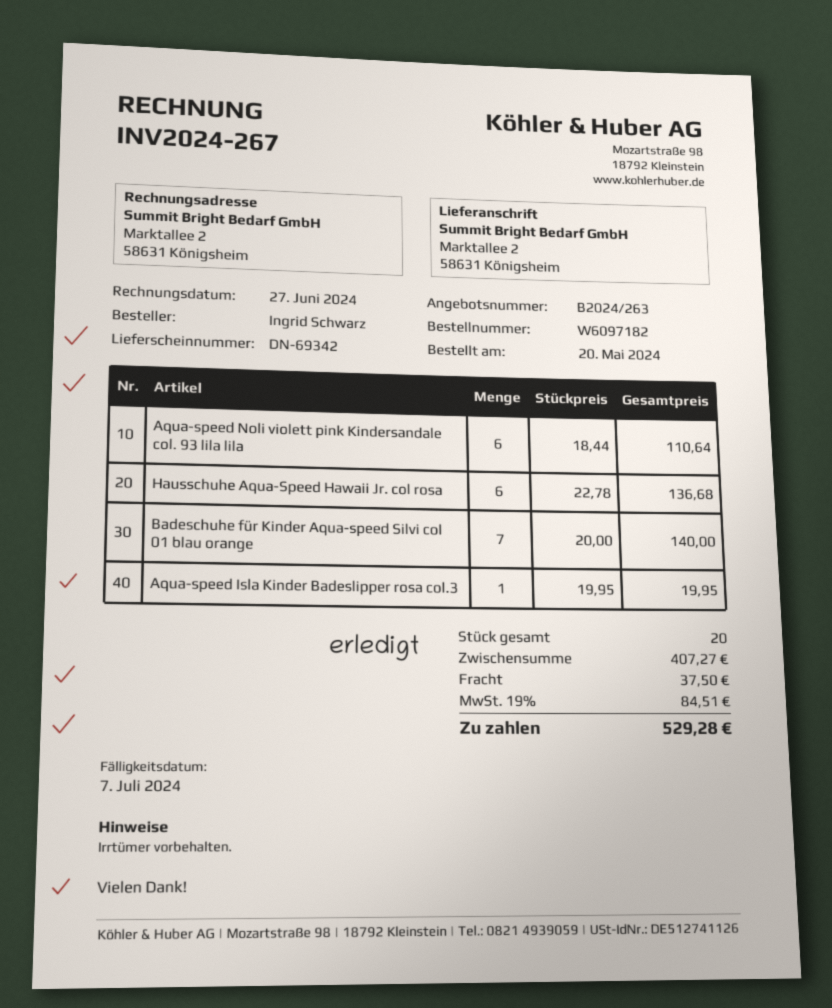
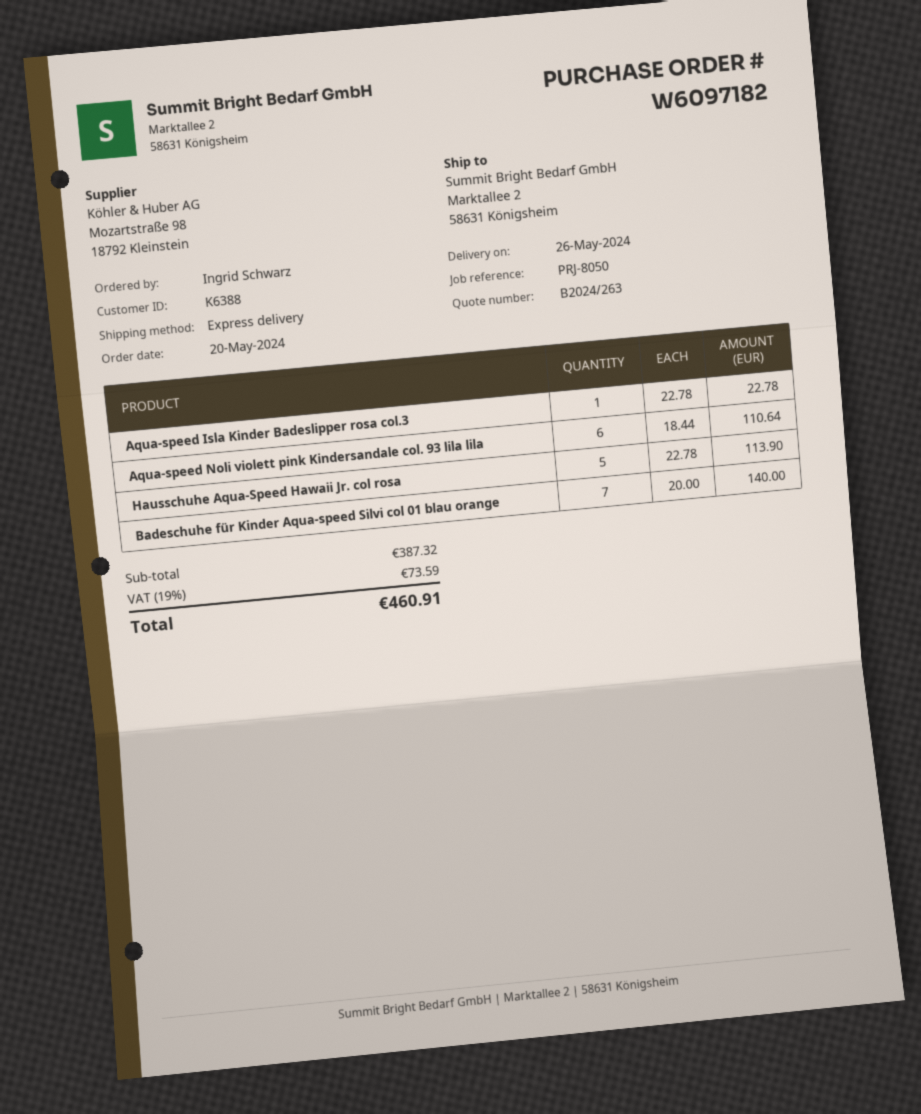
Hausschuhe Aqua-Speed Hawaii Jr. col rosa: 6 x 22.78 = 136.68 -> 5 x 22.78 = 113.90
Aqua-speed Isla Kinder Badeslipper rosa col.3: 1 x 19.95 = 19.95 -> 1 x 22.78 = 22.78
subtotal: 407.27 -> 387.32
shipping: 37.50 -> none
tax: 19% = 84.51 -> 19% = 73.59
total: 529.28 -> 460.91

